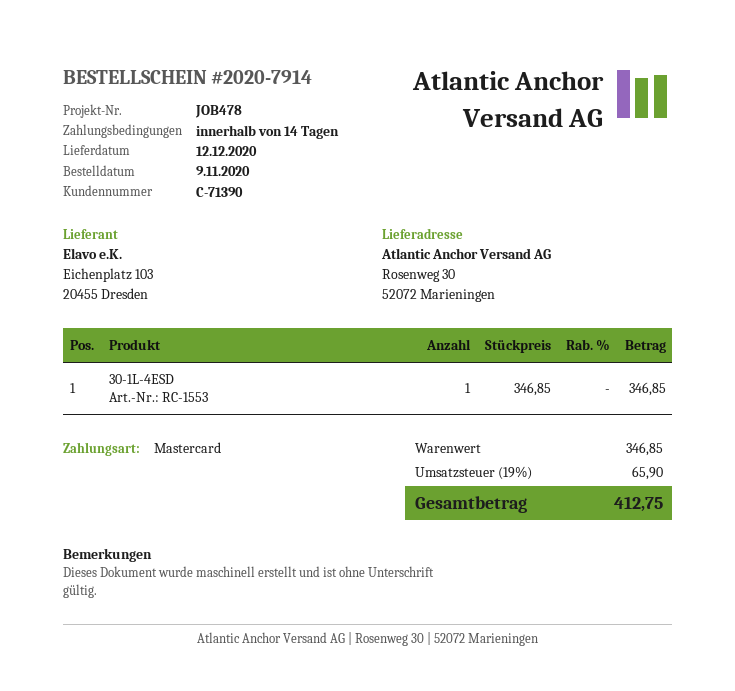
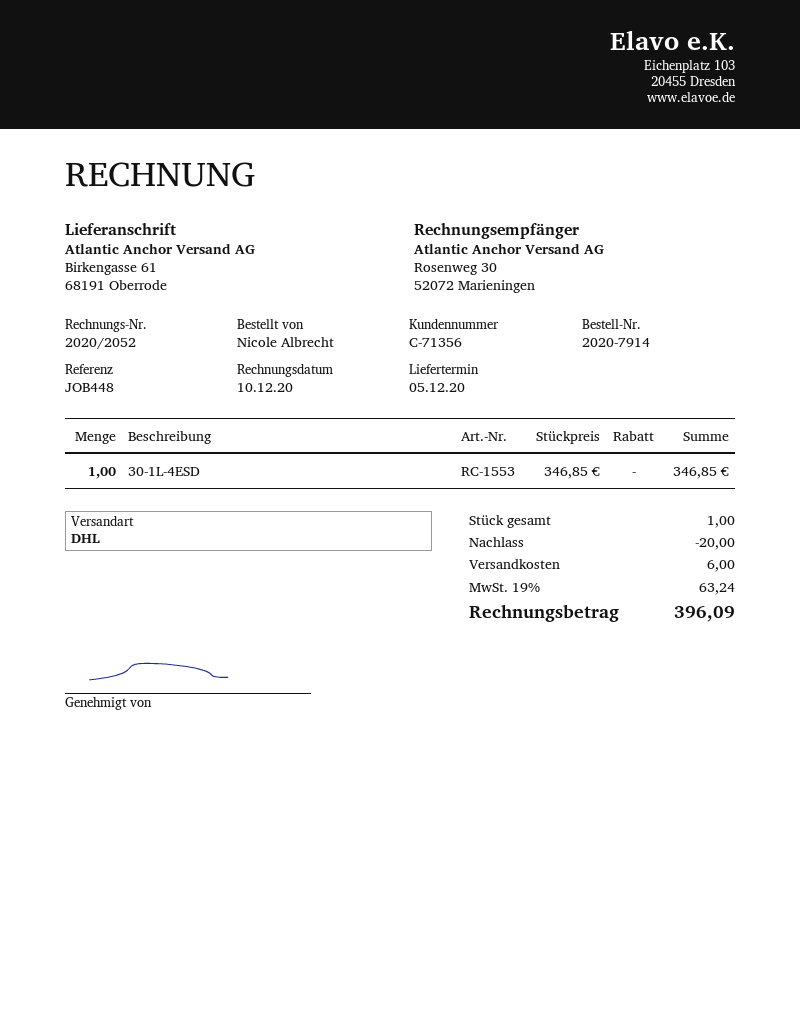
delivery date: 2020-12-12 -> 2020-12-05
customer number: C-71390 -> C-71356
reference: JOB478 -> JOB448
ship to: Rosenweg 30, 52072 Marieningen -> Birkengasse 61, 68191 Oberrode
discount: none -> 20.00
shipping: none -> 6.00
tax: 19% = 65.90 -> 19% = 63.24
total: 412.75 -> 396.09

